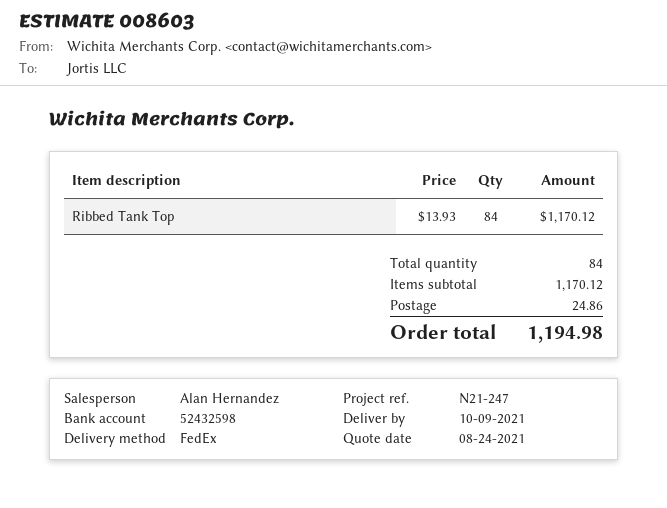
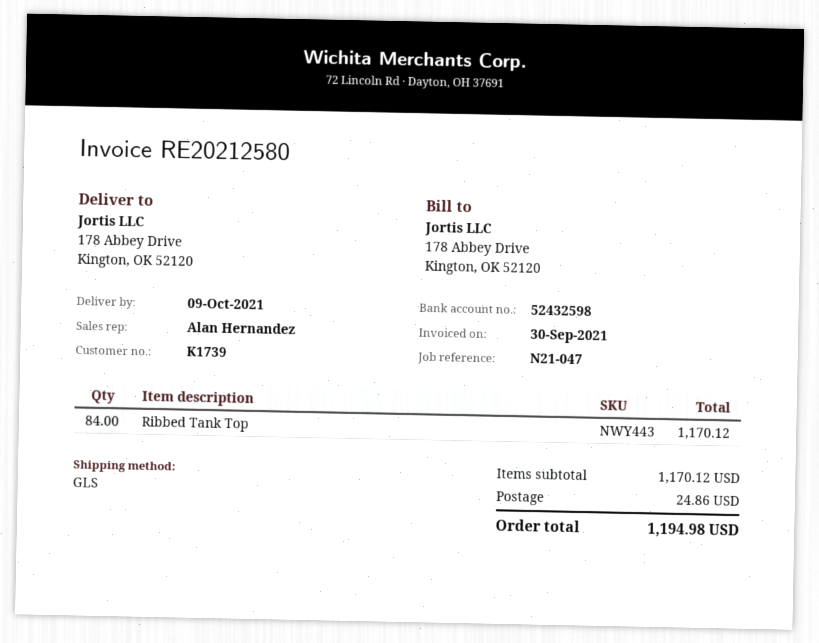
reference: N21-247 -> N21-047
shipping method: FedEx -> GLS

